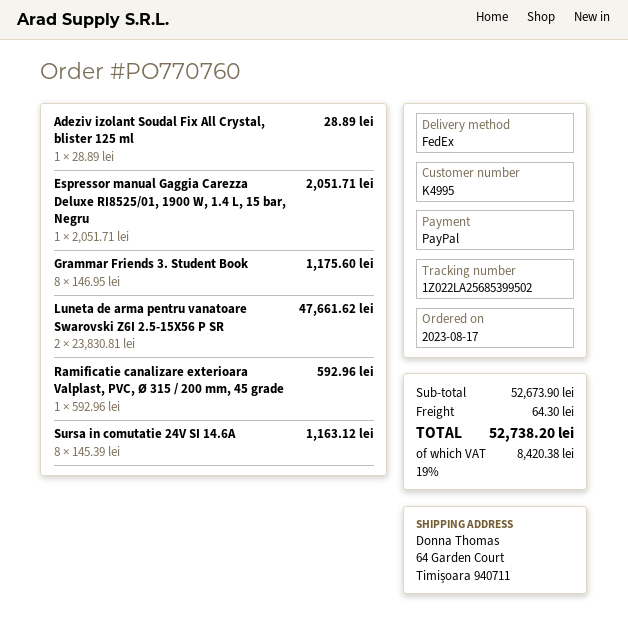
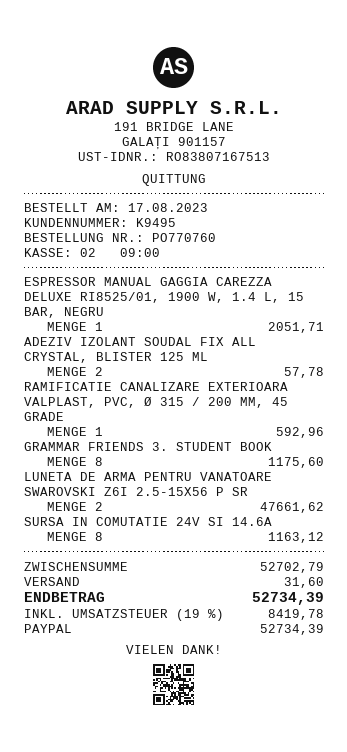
customer number: K4995 -> K9495
Adeziv izolant Soudal Fix All Crystal, blister 125 ml: 1 for 28.89 -> 2 for 57.78
subtotal: 52673.90 -> 52702.79
shipping: 64.30 -> 31.60
tax: 19% = 8420.38 -> 19% = 8419.78
total: 52738.20 -> 52734.39

